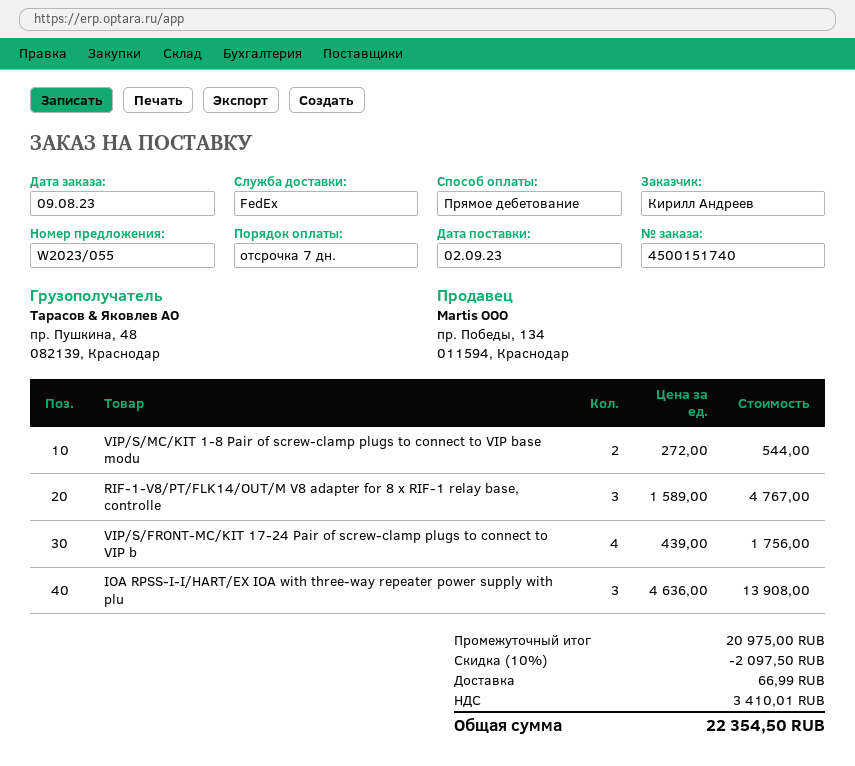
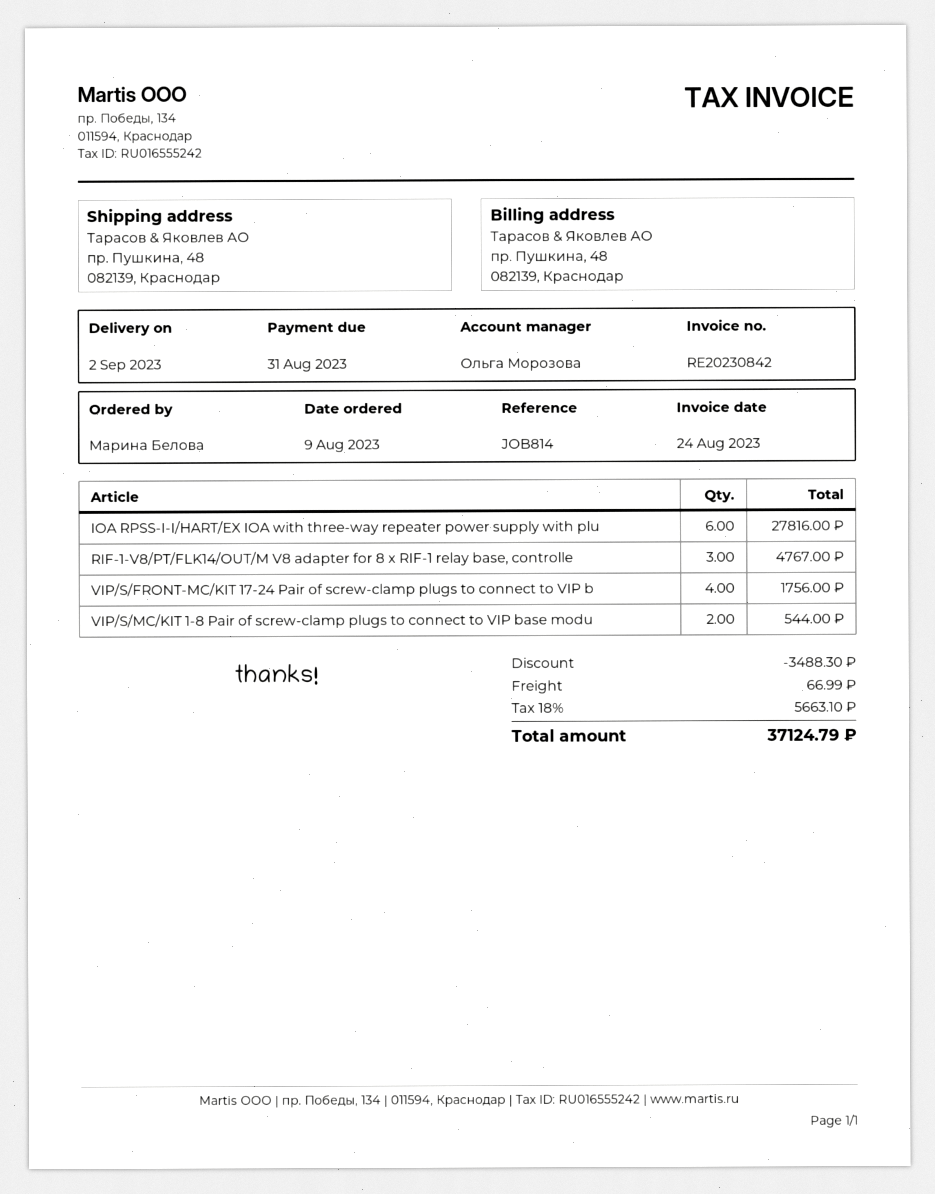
ordered by: Кирилл Андреев -> Марина Белова
IOA RPSS-I-I/HART/EX IOA with three-way repeater power supply with plu: 3 for 13908.00 -> 6 for 27816.00
discount: 2097.50 -> 3488.30
tax: 3410.01 -> 5663.10
total: 22354.50 -> 37124.79

